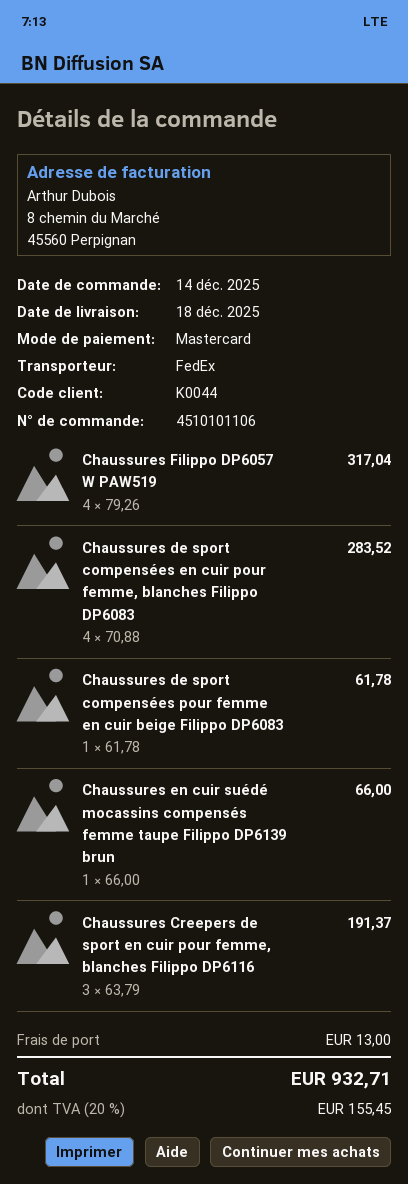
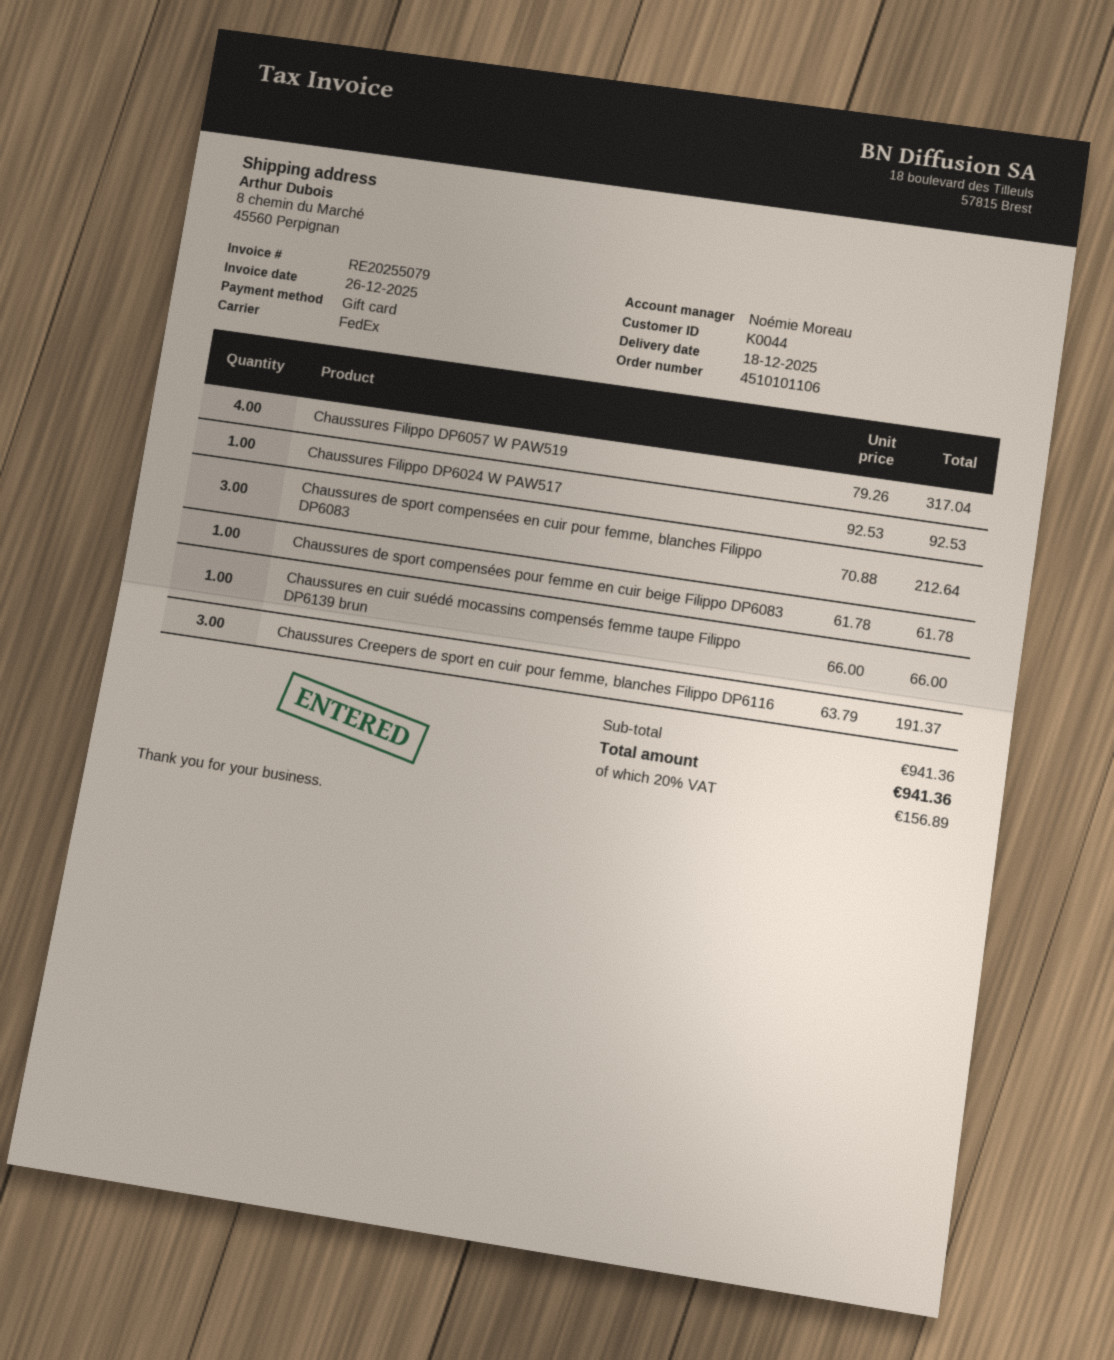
payment method: Mastercard -> gift card
Chaussures de sport compensées en cuir pour femme, blanches Filippo DP6083: 4 x 70.88 = 283.52 -> 3 x 70.88 = 212.64
Chaussures Filippo DP6024 W PAW517: none -> 1 x 92.53 = 92.53
shipping: 13.00 -> none
tax: 20% = 155.45 -> 20% = 156.89
total: 932.71 -> 941.36

